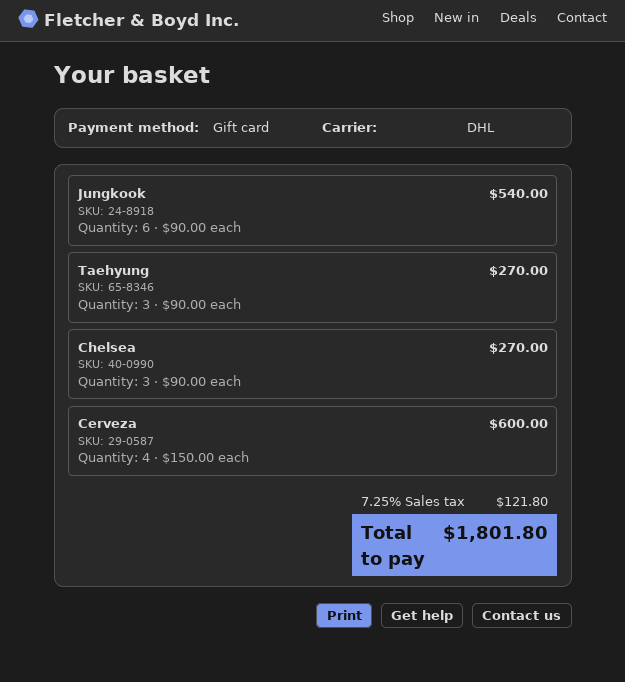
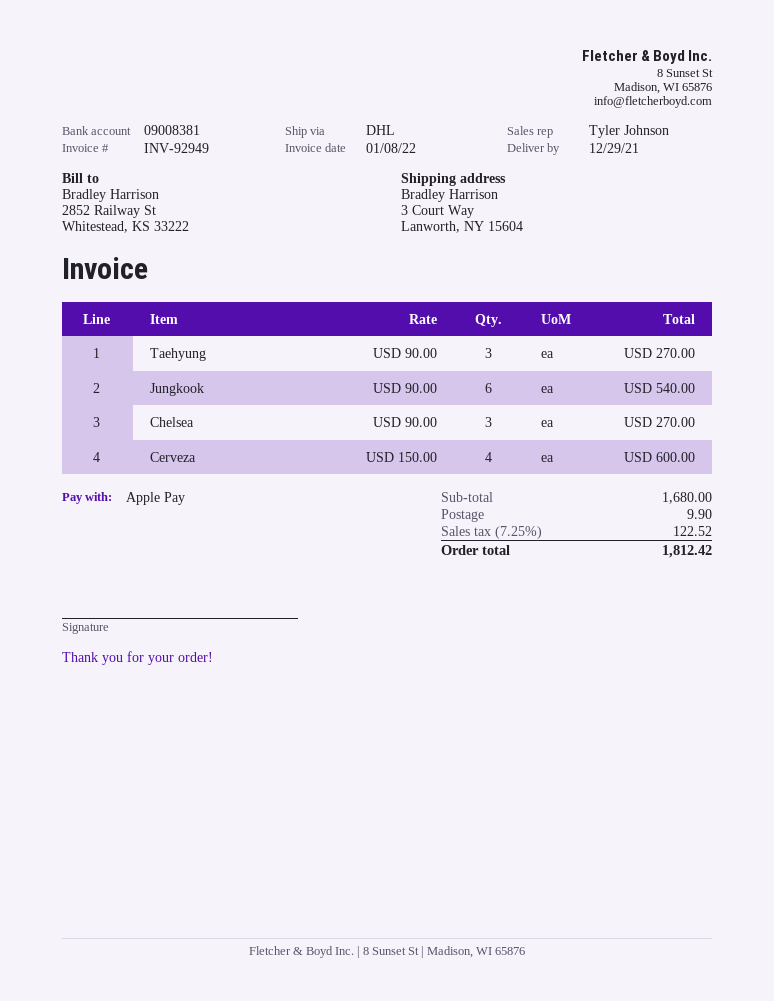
payment method: gift card -> Apple Pay
shipping: none -> 9.90
tax: 7.25% = 121.80 -> 7.25% = 122.52
total: 1801.80 -> 1812.42

